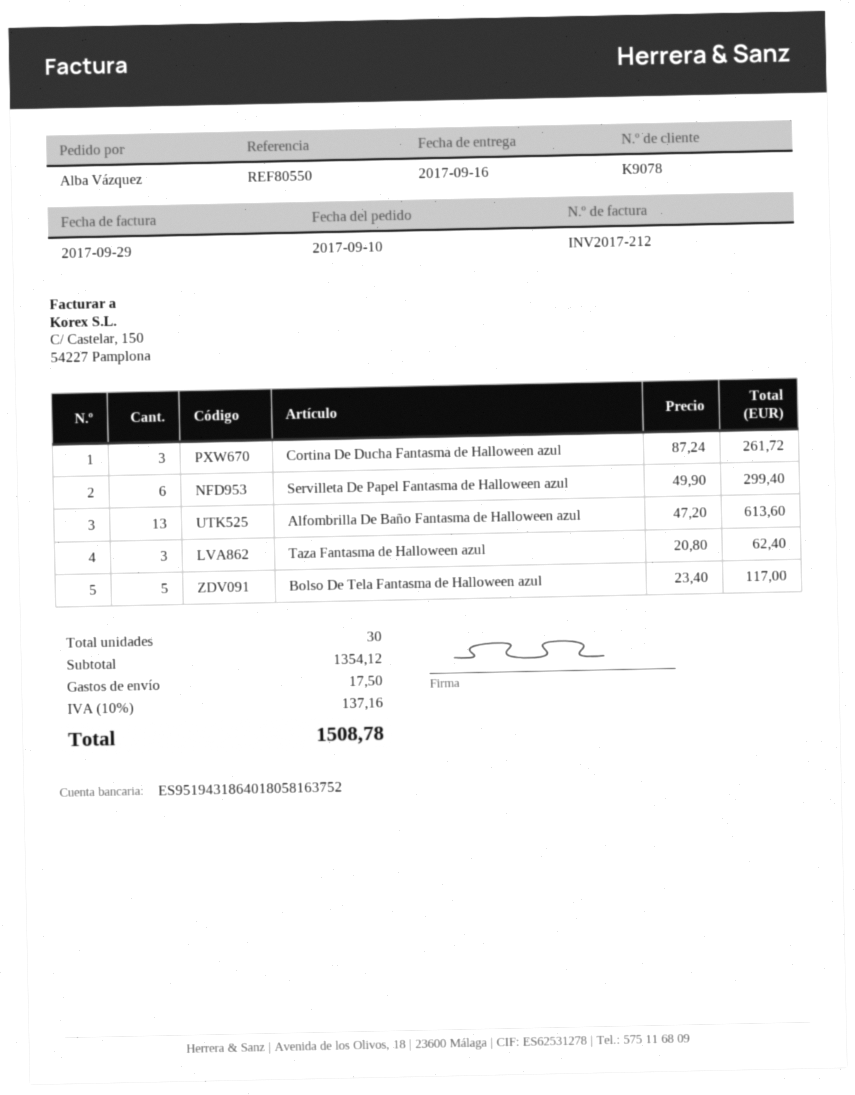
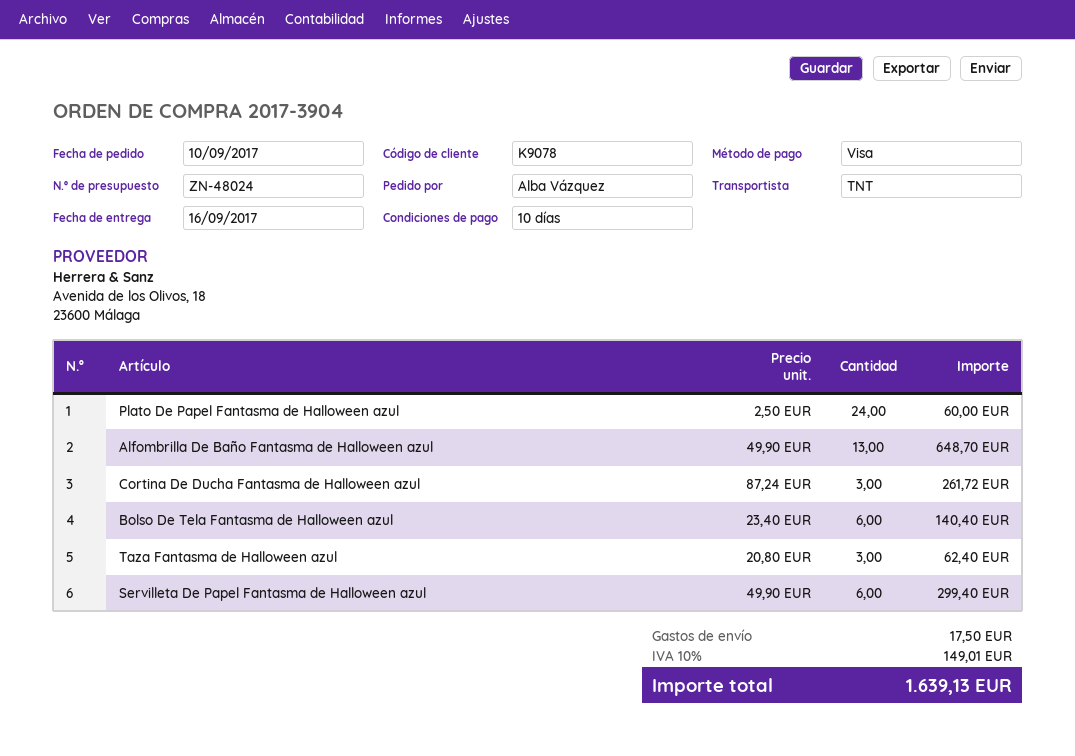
Alfombrilla De Baño Fantasma de Halloween azul: 13 x 47.20 = 613.60 -> 13 x 49.90 = 648.70
Bolso De Tela Fantasma de Halloween azul: 5 x 23.40 = 117.00 -> 6 x 23.40 = 140.40
Plato De Papel Fantasma de Halloween azul: none -> 24 x 2.50 = 60.00
tax: 10% = 137.16 -> 10% = 149.01
total: 1508.78 -> 1639.13

